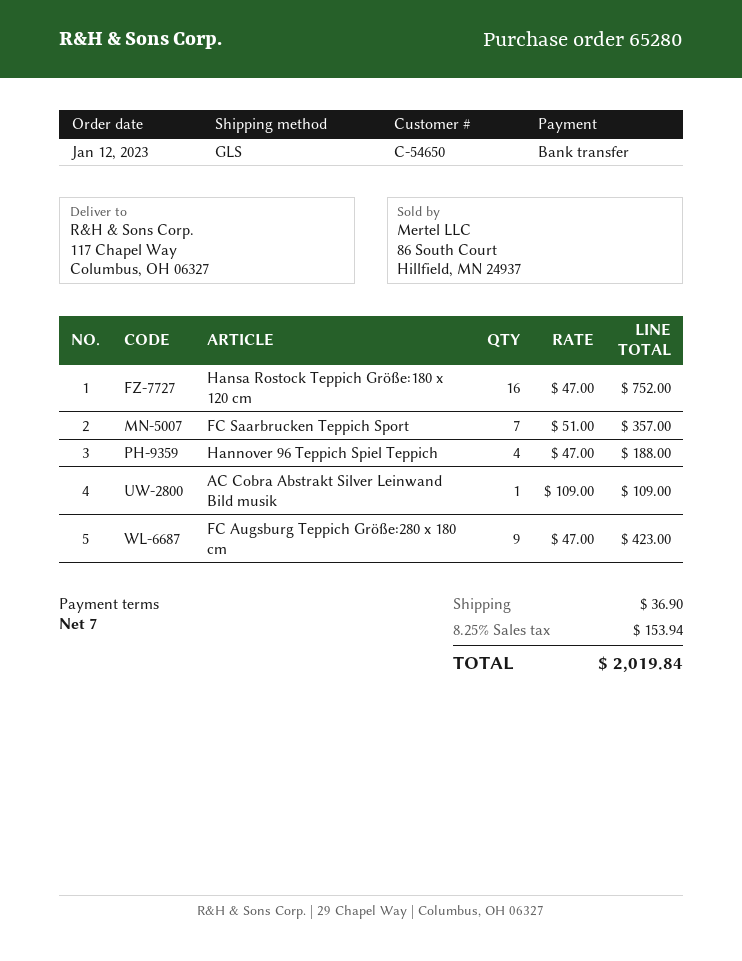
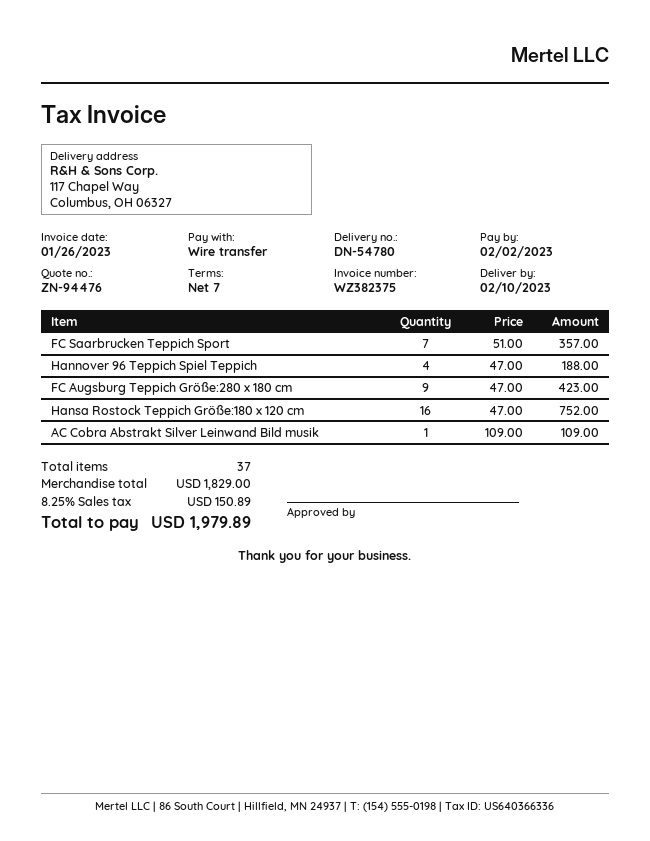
shipping: 36.90 -> none
tax: 8.25% = 153.94 -> 8.25% = 150.89
total: 2019.84 -> 1979.89

